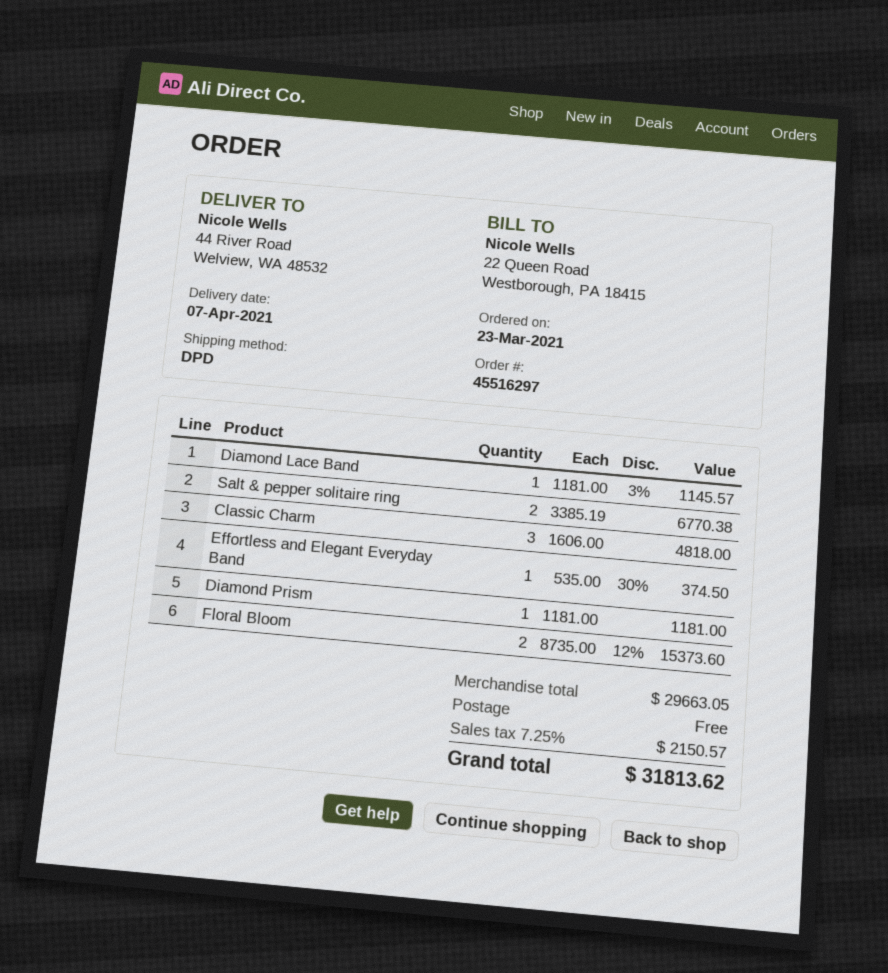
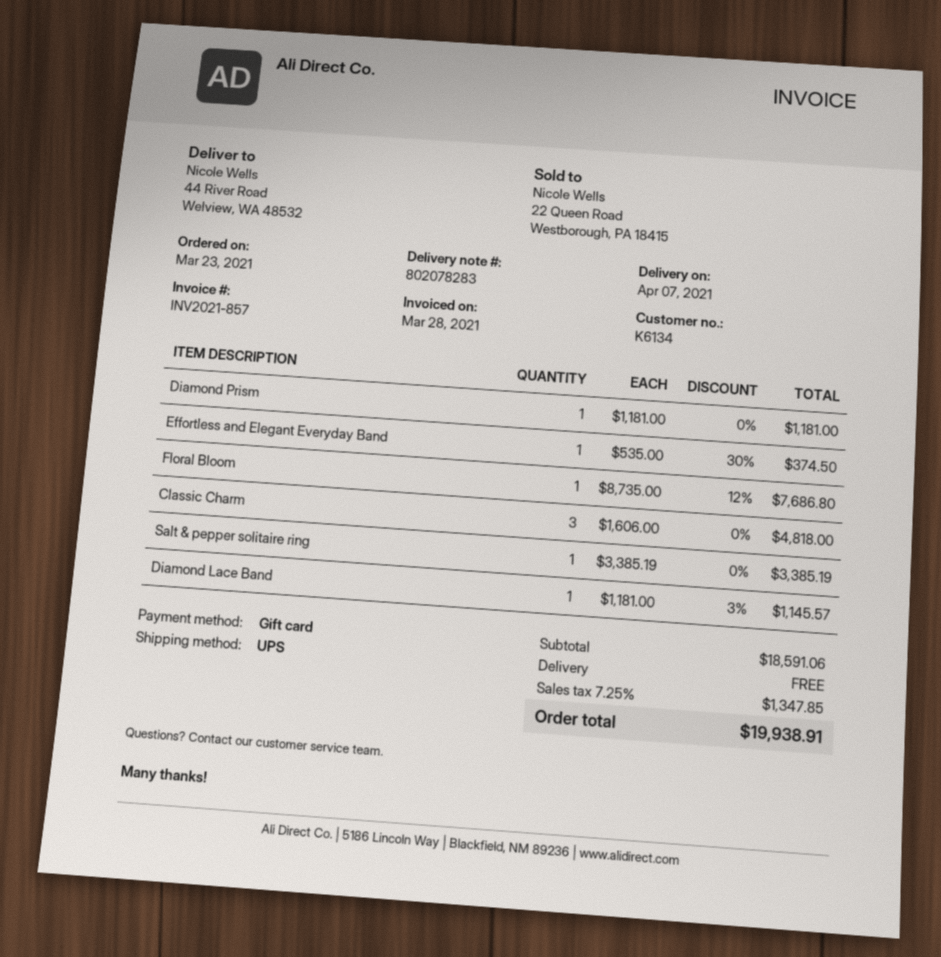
shipping method: DPD -> UPS
Salt & pepper solitaire ring: 2 x 3385.19 = 6770.38 -> 1 x 3385.19 = 3385.19
Floral Bloom: 2 x 8735.00 - 12% = 15373.60 -> 1 x 8735.00 - 12% = 7686.80
subtotal: 29663.05 -> 18591.06
tax: 7.25% = 2150.57 -> 7.25% = 1347.85
total: 31813.62 -> 19938.91

